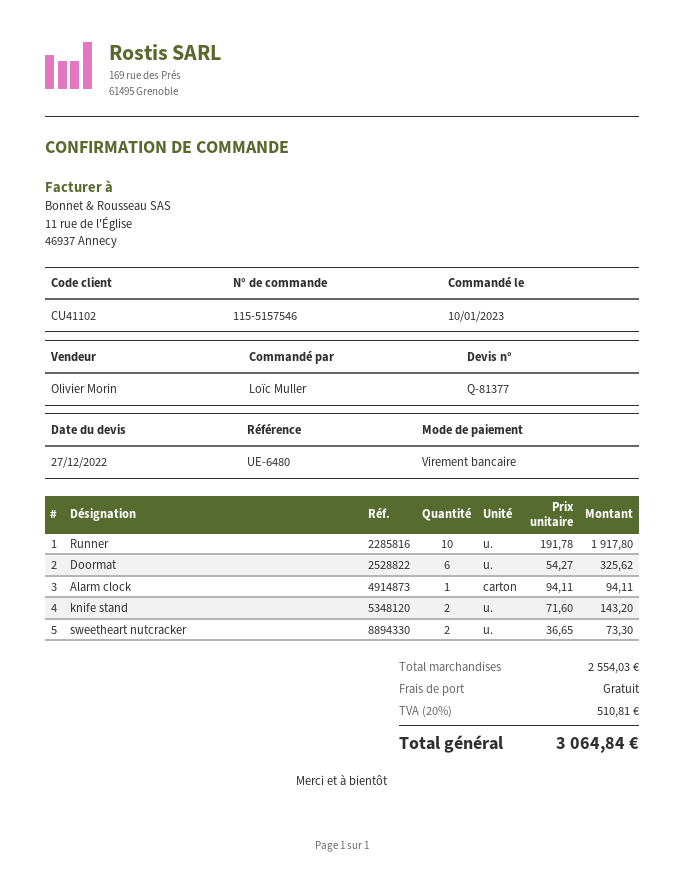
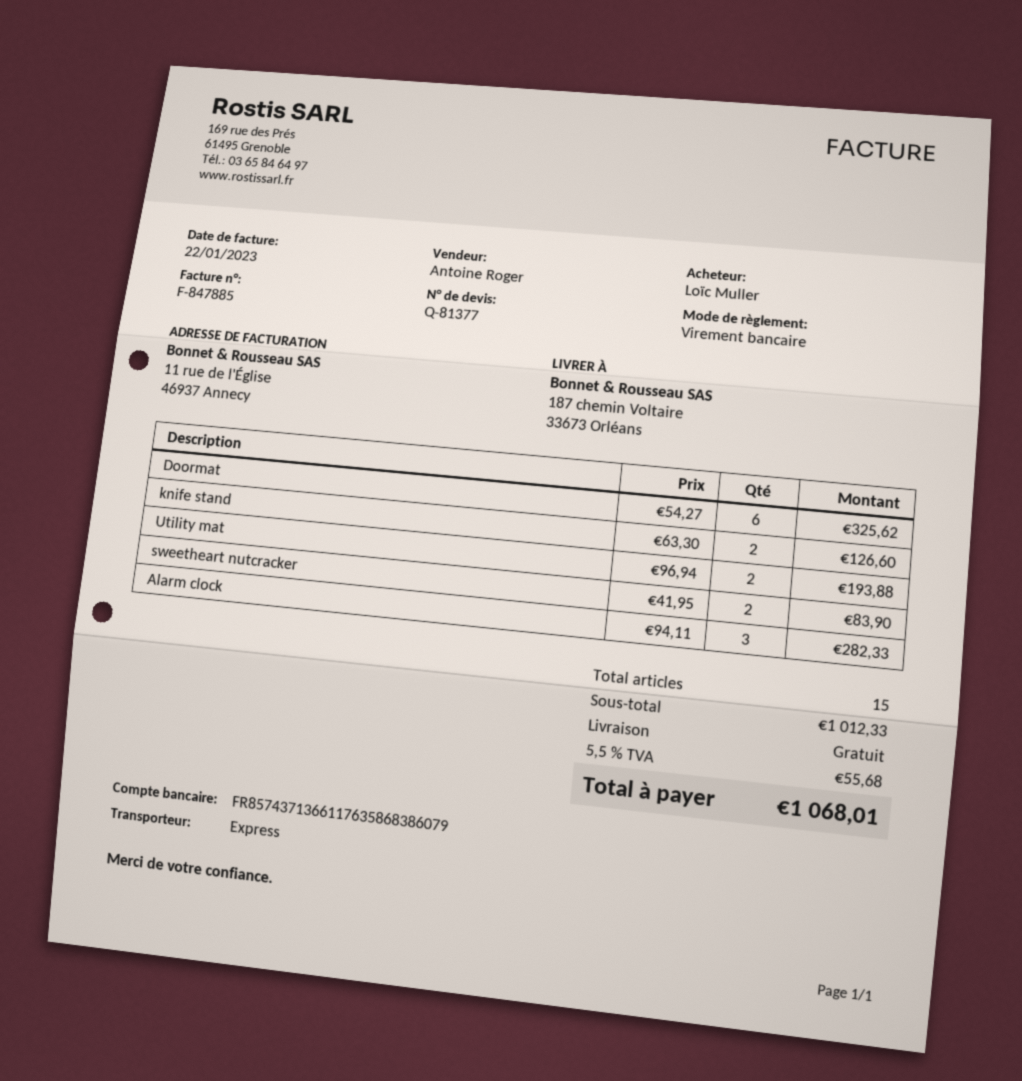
sales rep: Olivier Morin -> Antoine Roger
Runner: 10 x 191.78 = 1917.80 -> none
Alarm clock: 1 x 94.11 = 94.11 -> 3 x 94.11 = 282.33
knife stand: 2 x 71.60 = 143.20 -> 2 x 63.30 = 126.60
sweetheart nutcracker: 2 x 36.65 = 73.30 -> 2 x 41.95 = 83.90
Utility mat: none -> 2 x 96.94 = 193.88
subtotal: 2554.03 -> 1012.33
tax: 20% = 510.81 -> 5.5% = 55.68
total: 3064.84 -> 1068.01

